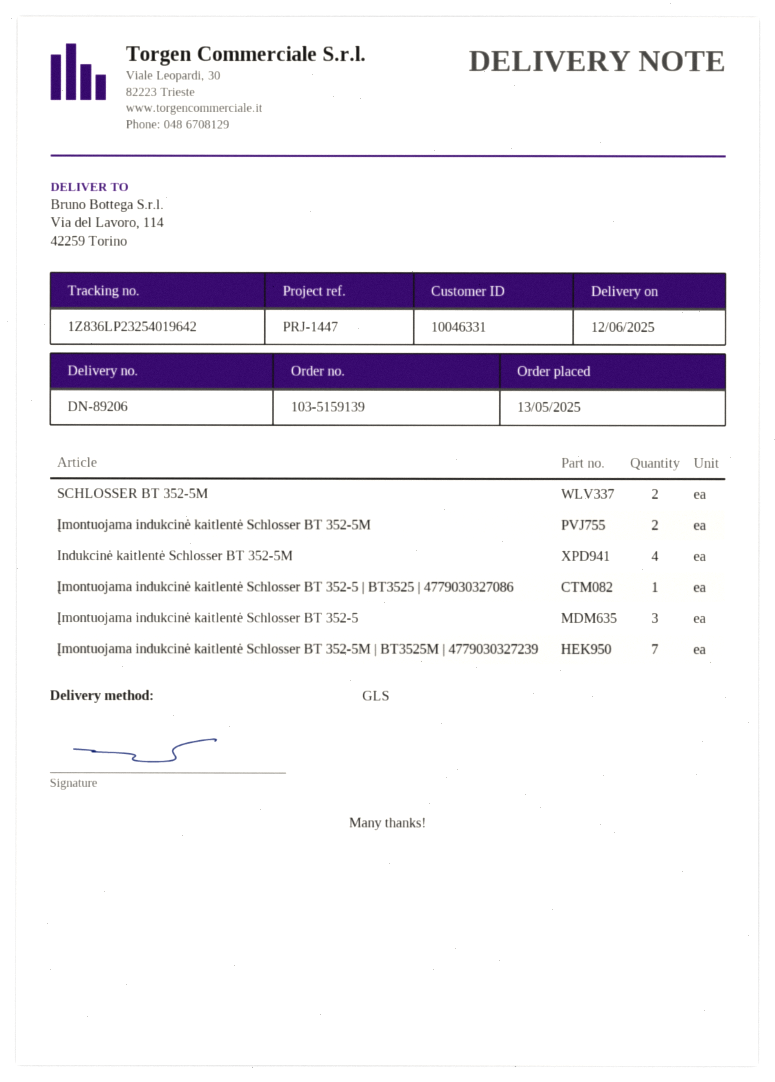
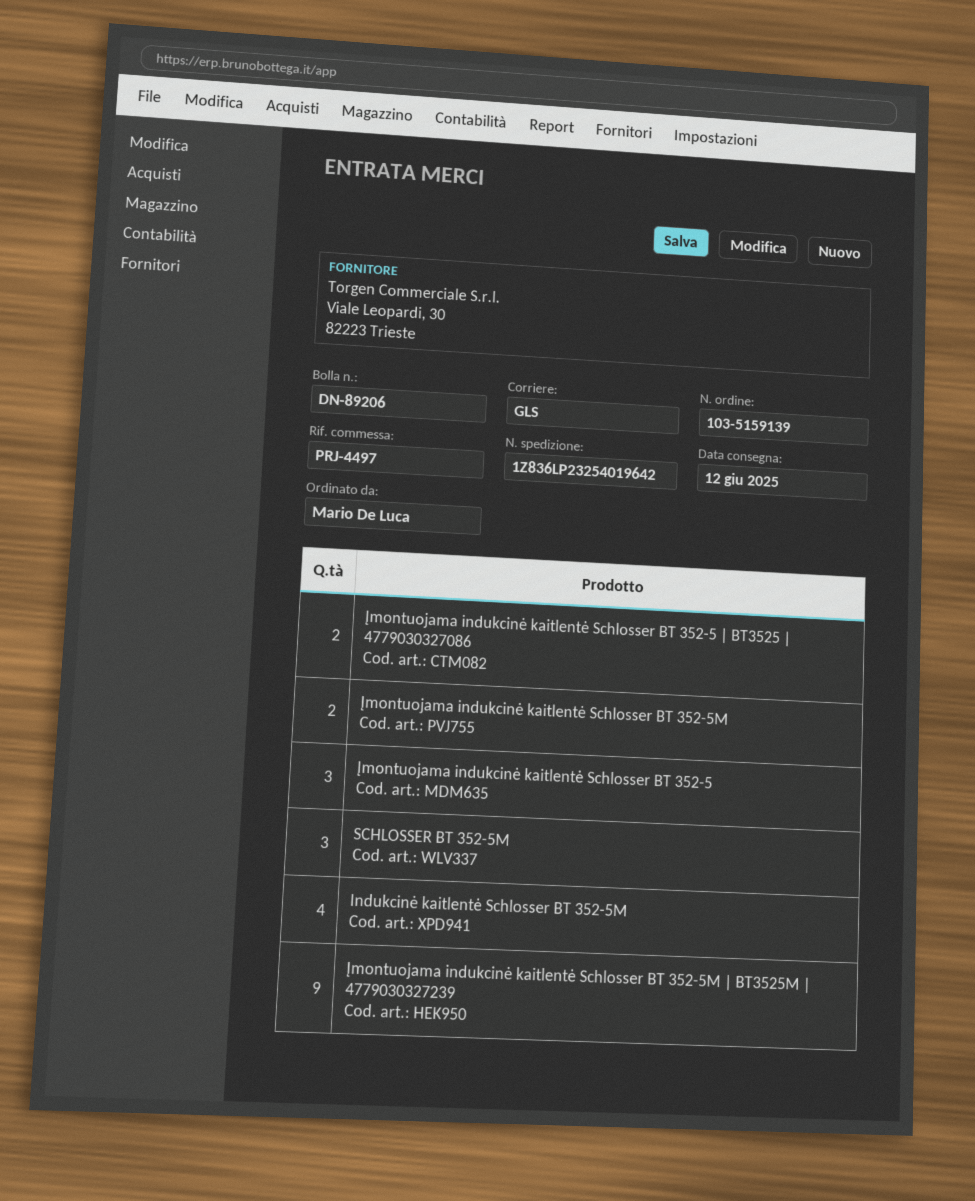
reference: PRJ-1447 -> PRJ-4497
SCHLOSSER BT 352-5M: 2 -> 3
Įmontuojama indukcinė kaitlentė Schlosser BT 352-5 | BT3525 | 4779030327086: 1 -> 2
Įmontuojama indukcinė kaitlentė Schlosser BT 352-5M | BT3525M | 4779030327239: 7 -> 9

